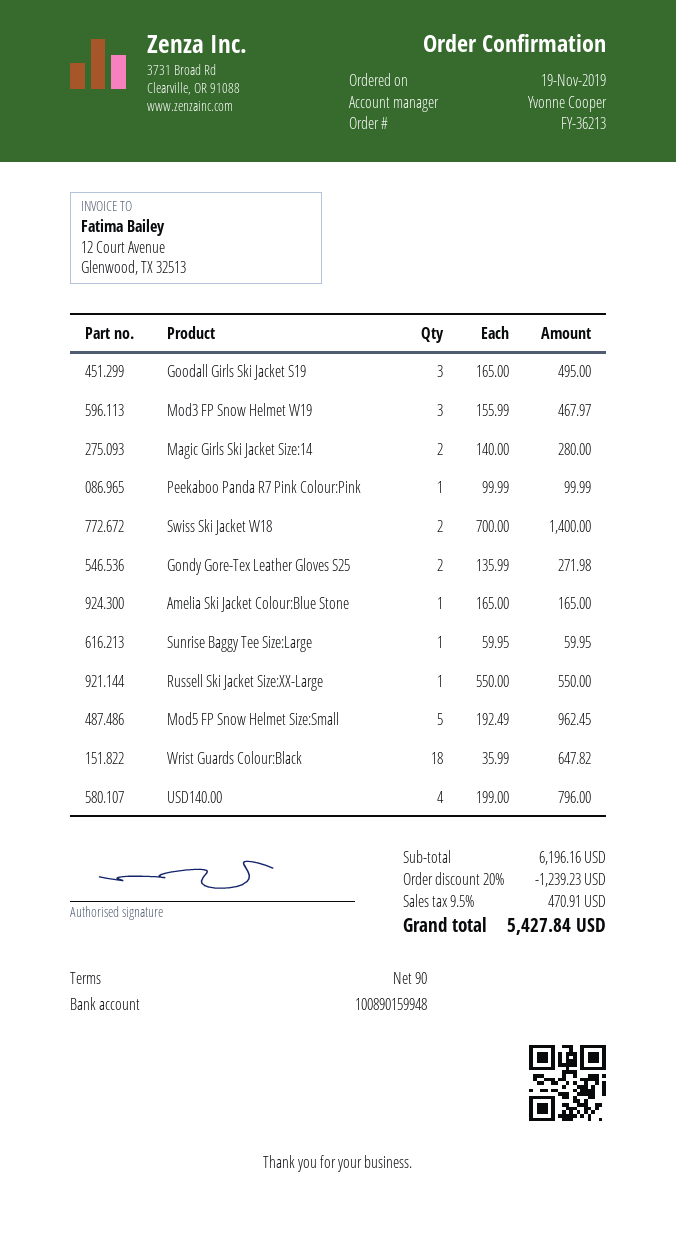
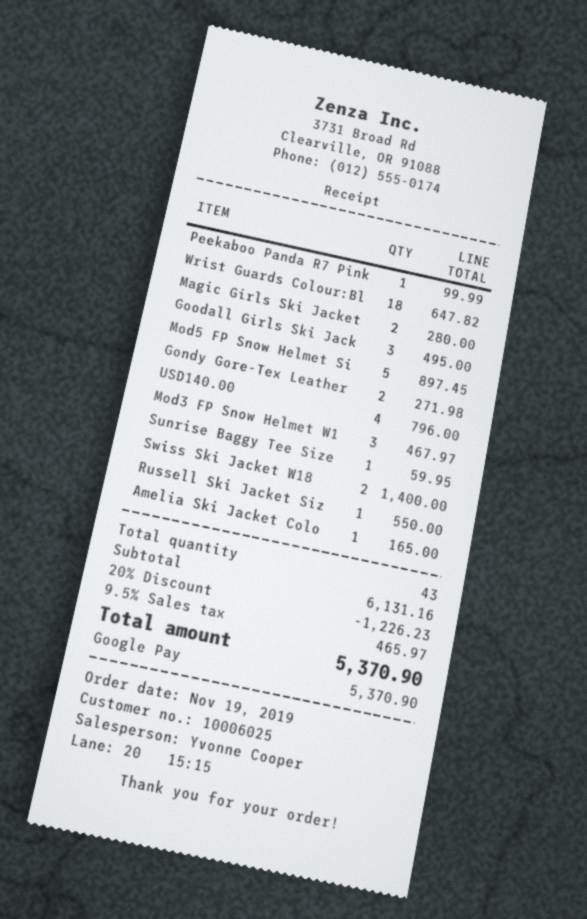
Mod5 FP Snow Helmet Size:Small: 5 for 962.45 -> 5 for 897.45
subtotal: 6196.16 -> 6131.16
discount: 20% = 1239.23 -> 20% = 1226.23
tax: 9.5% = 470.91 -> 9.5% = 465.97
total: 5427.84 -> 5370.90

